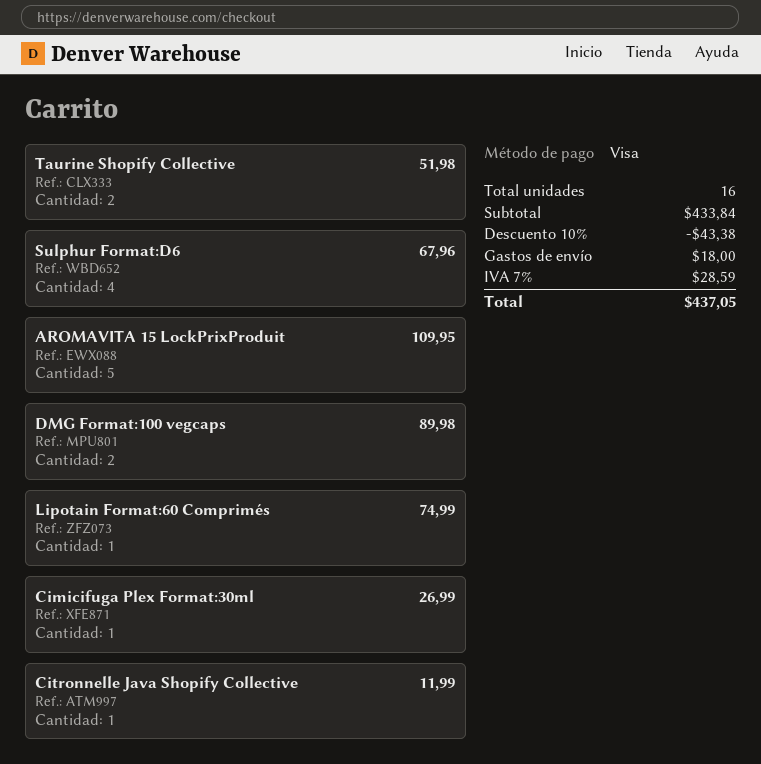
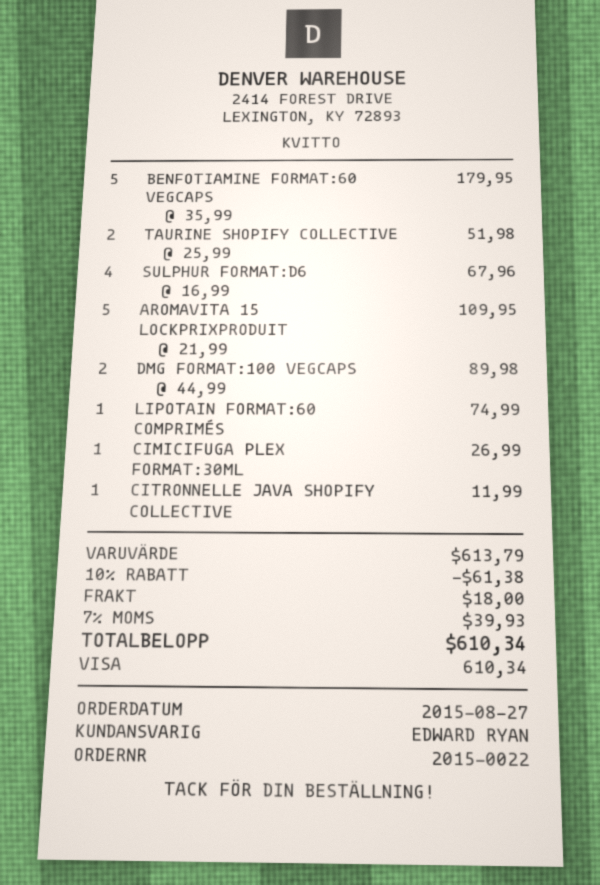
BENFOTIAMINE FORMAT:60 VEGCAPS: none -> 5 for 179.95
subtotal: 433.84 -> 613.79
discount: 10% = 43.38 -> 10% = 61.38
tax: 7% = 28.59 -> 7% = 39.93
total: 437.05 -> 610.34

